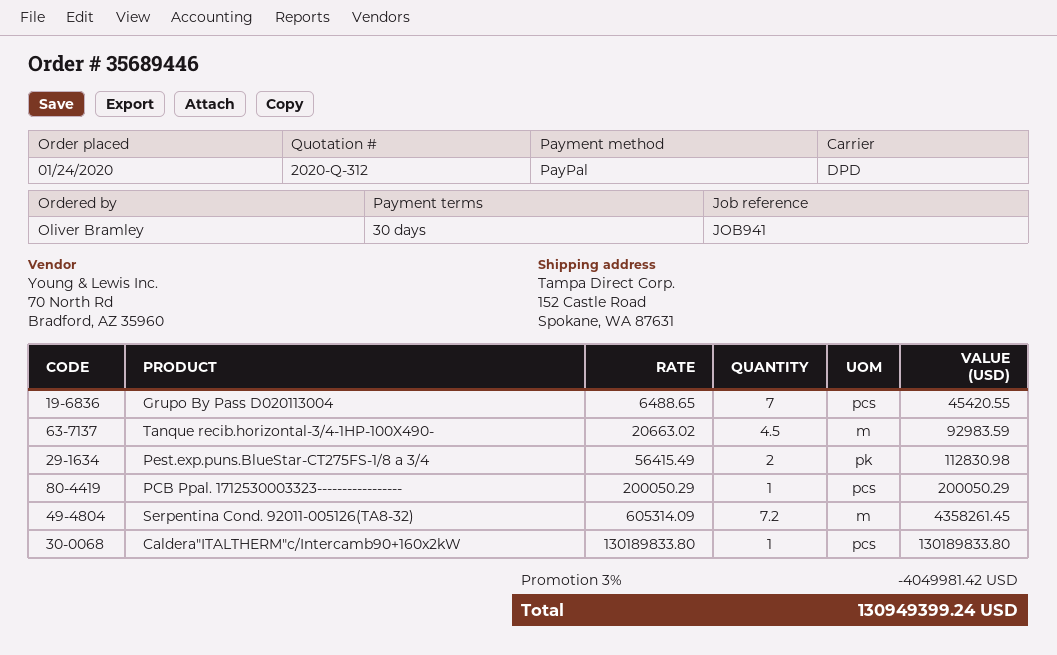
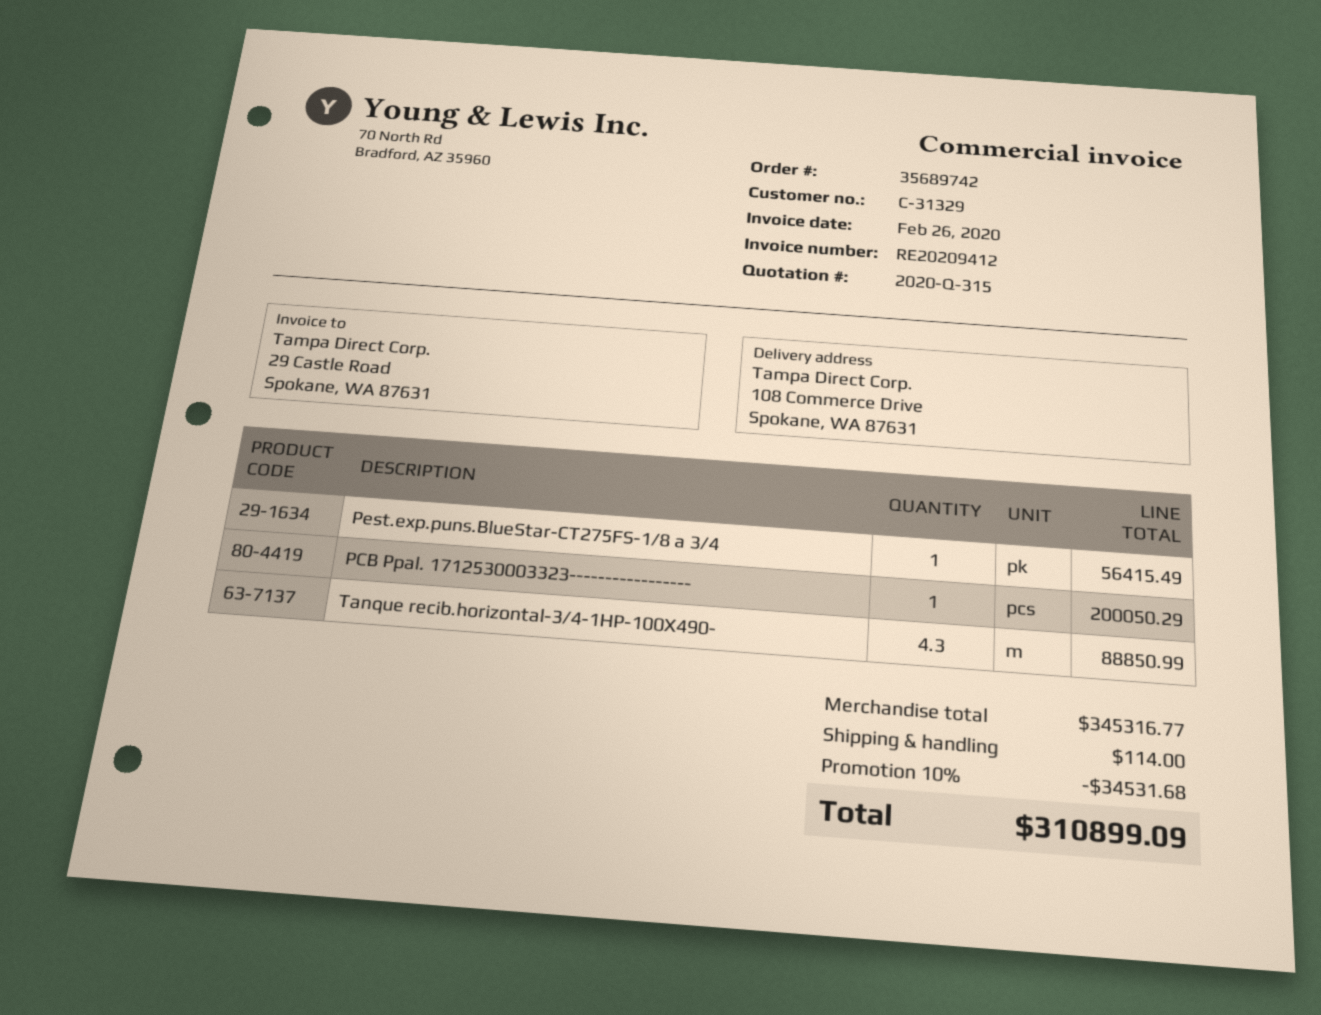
quote number: 2020-Q-312 -> 2020-Q-315
order number: 35689446 -> 35689742
ship to: 152 Castle Road, Spokane, WA 87631 -> 108 Commerce Drive, Spokane, WA 87631
Grupo By Pass D020113004: 7 for 45420.55 -> none
Tanque recib.horizontal-3/4-1HP-100X490-: 4.5 for 92983.59 -> 4.3 for 88850.99
Pest.exp.puns.BlueStar-CT275FS-1/8 a 3/4: 2 for 112830.98 -> 1 for 56415.49
Serpentina Cond. 92011-005126(TA8-32): 7.2 for 4358261.45 -> none
Caldera"ITALTHERM"c/Intercamb90+160x2kW: 1 for 130189833.80 -> none
discount: 3% = 4049981.42 -> 10% = 34531.68
shipping: none -> 114.00
total: 130949399.24 -> 310899.09

